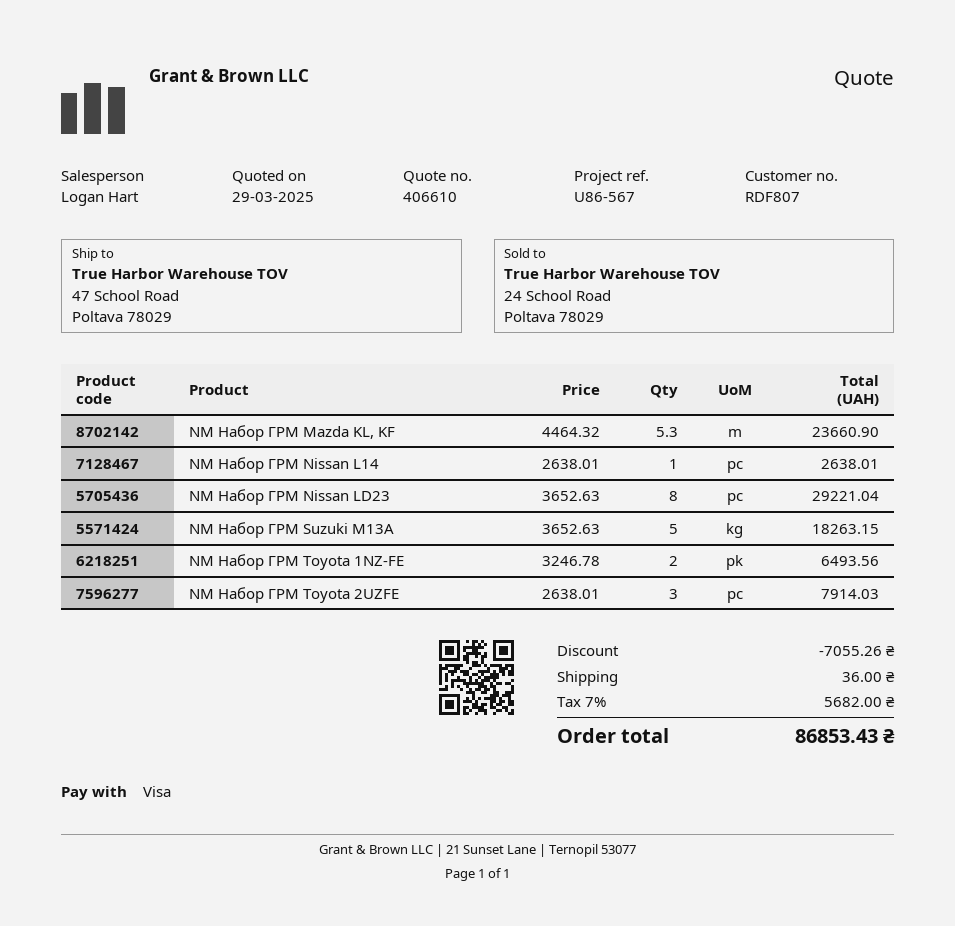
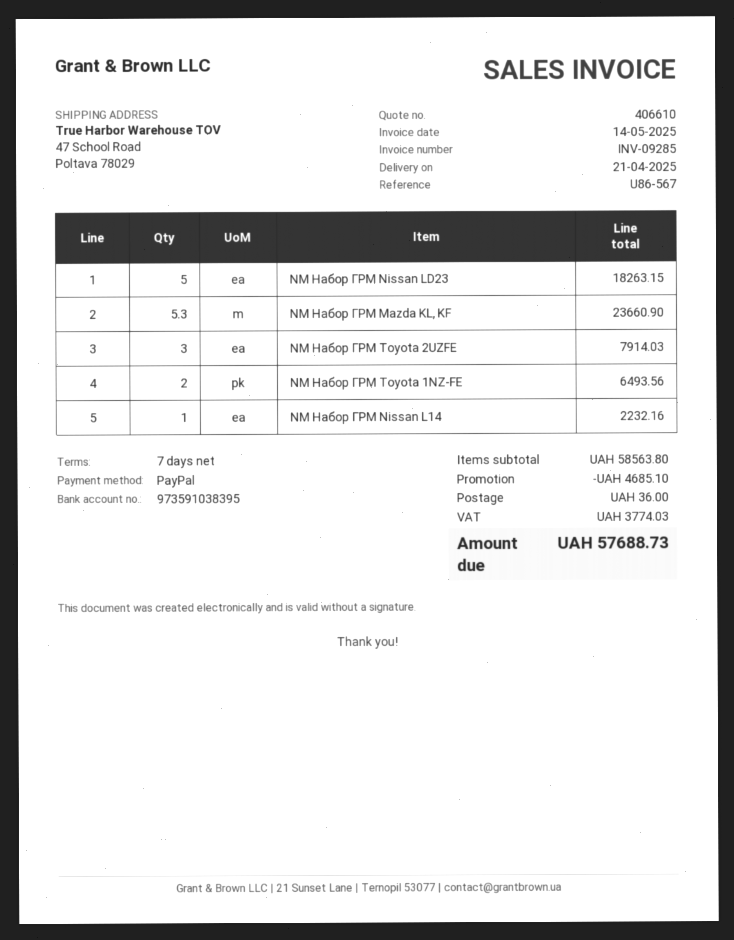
payment method: Visa -> PayPal
NM Набор ГРМ Nissan L14: 1 for 2638.01 -> 1 for 2232.16
NM Набор ГРМ Nissan LD23: 8 for 29221.04 -> 5 for 18263.15
NM Набор ГРМ Suzuki M13A: 5 for 18263.15 -> none
discount: 7055.26 -> 4685.10
tax: 5682.00 -> 3774.03
total: 86853.43 -> 57688.73

